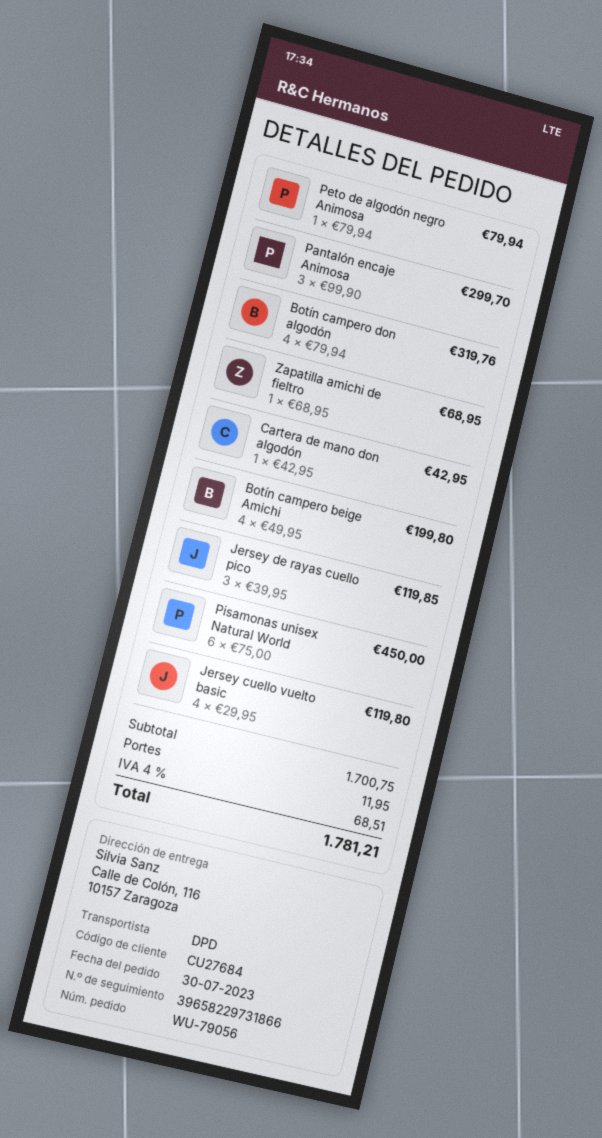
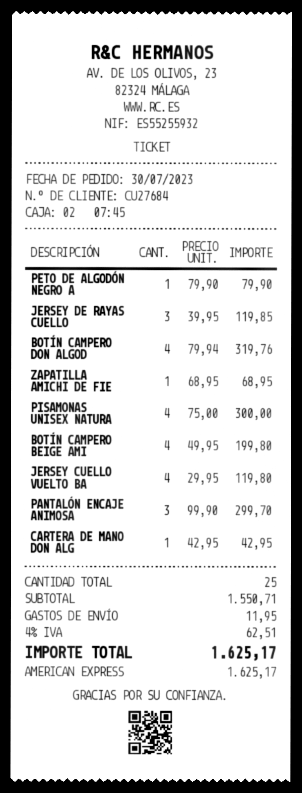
Peto de algodón negro Animosa: 1 x 79.94 = 79.94 -> 1 x 79.90 = 79.90
Pisamonas unisex Natural World: 6 x 75.00 = 450.00 -> 4 x 75.00 = 300.00
subtotal: 1700.75 -> 1550.71
tax: 4% = 68.51 -> 4% = 62.51
total: 1781.21 -> 1625.17

